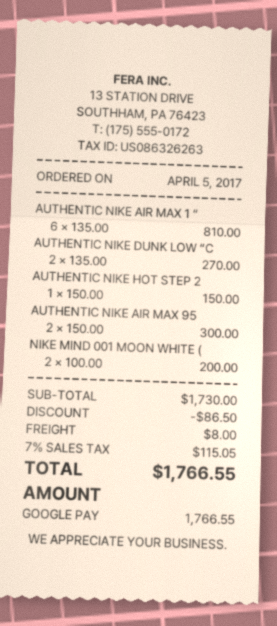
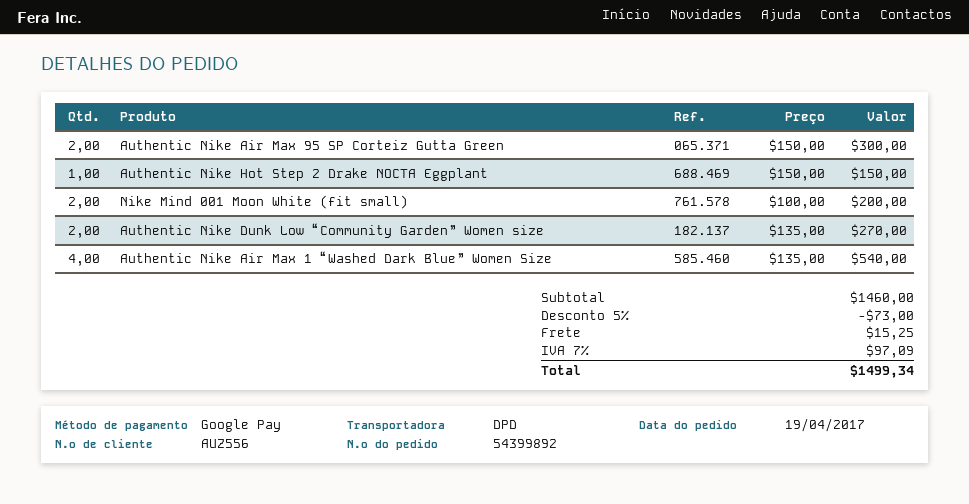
order date: 2017-04-05 -> 2017-04-19
AUTHENTIC NIKE AIR MAX 1 “: 6 x 135.00 = 810.00 -> 4 x 135.00 = 540.00
subtotal: 1730.00 -> 1460.00
discount: 86.50 -> 73.00
shipping: 8.00 -> 15.25
tax: 7% = 115.05 -> 7% = 97.09
total: 1766.55 -> 1499.34

